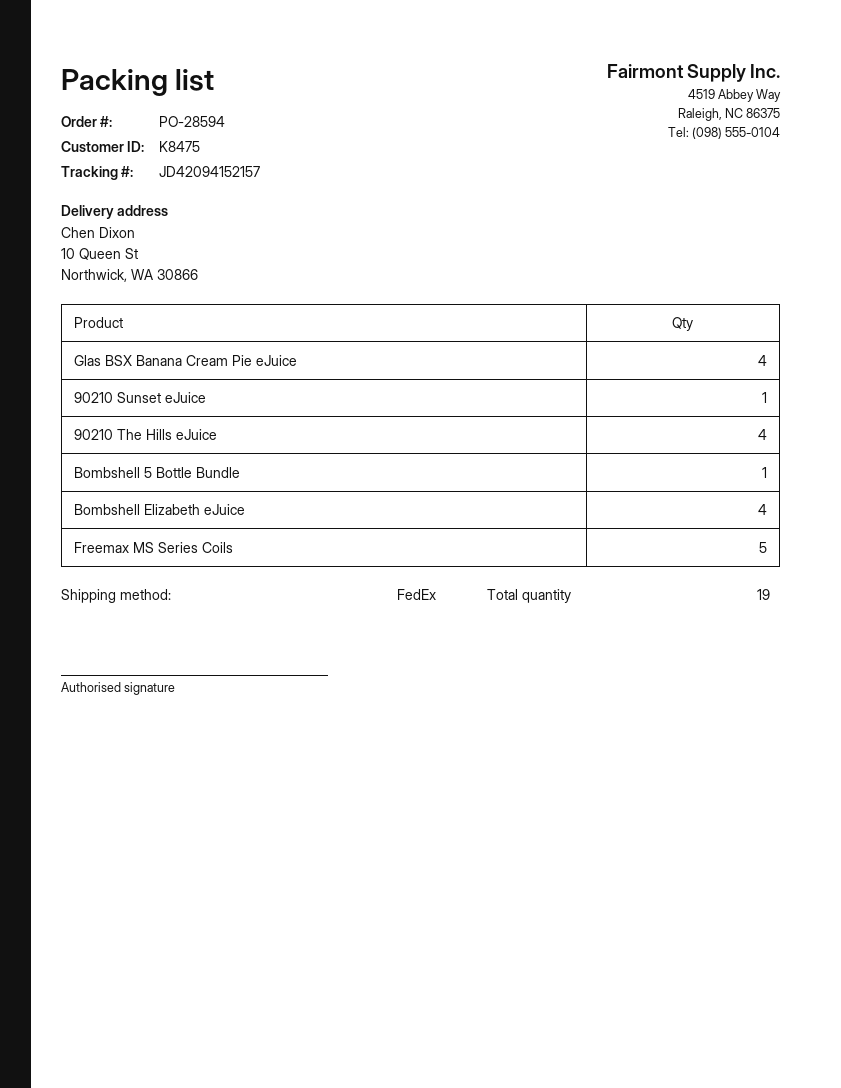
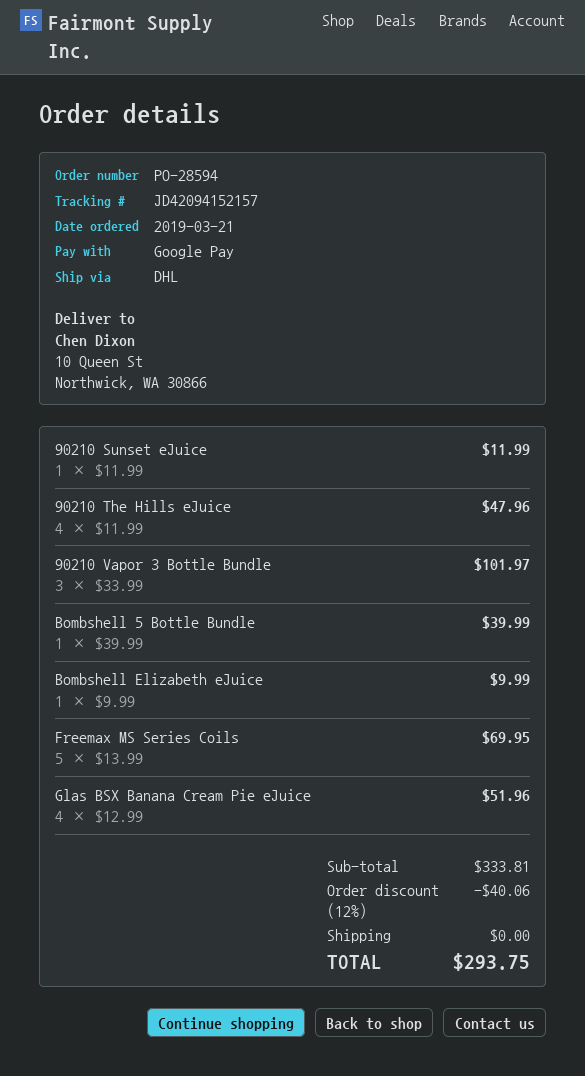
shipping method: FedEx -> DHL
Bombshell Elizabeth eJuice: 4 -> 1
90210 Vapor 3 Bottle Bundle: none -> 3

